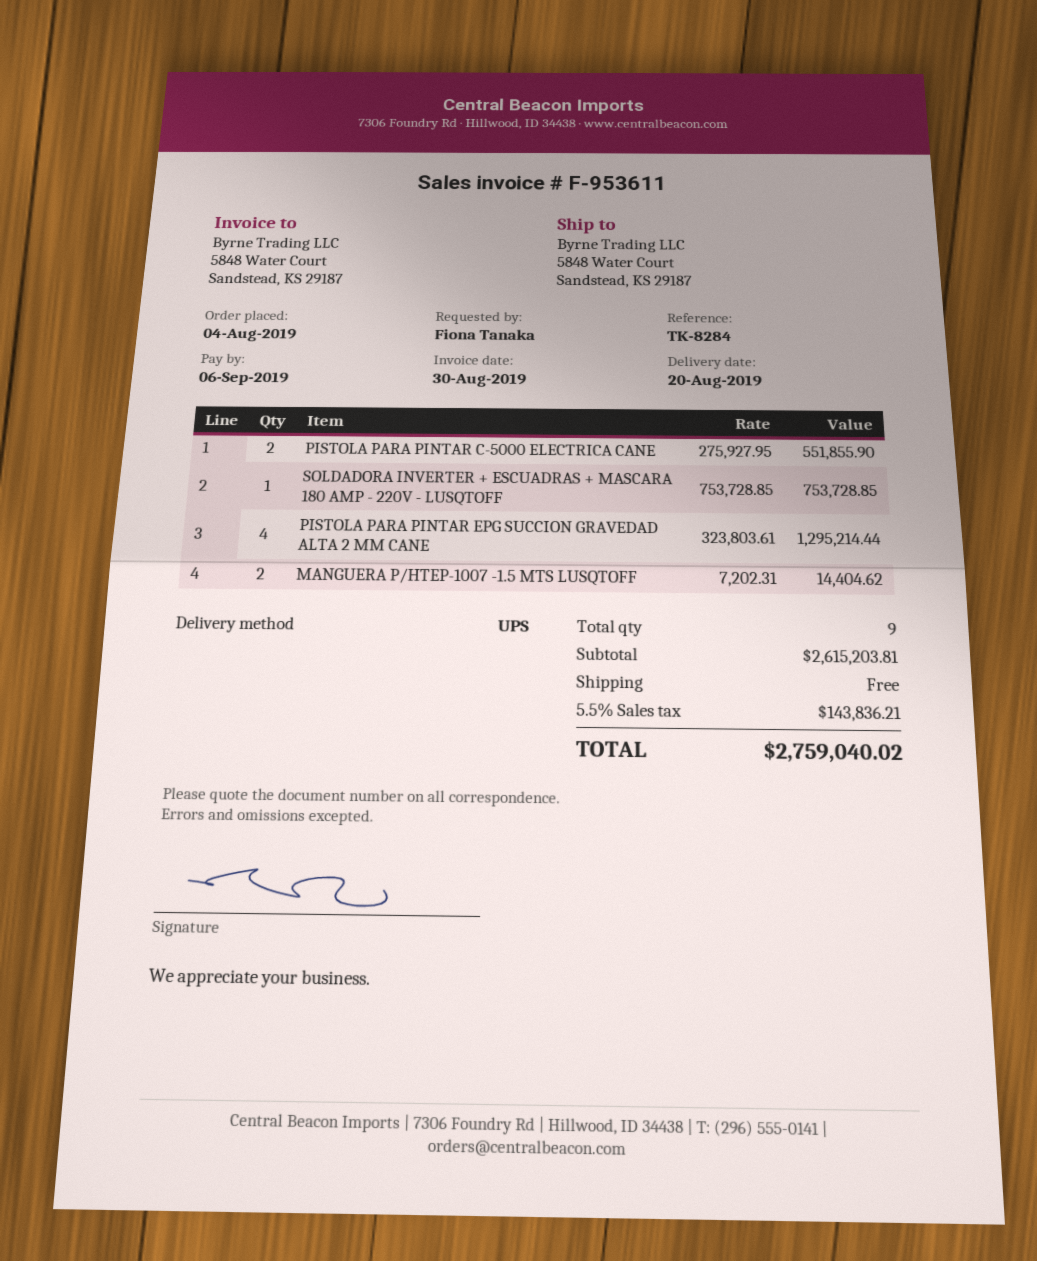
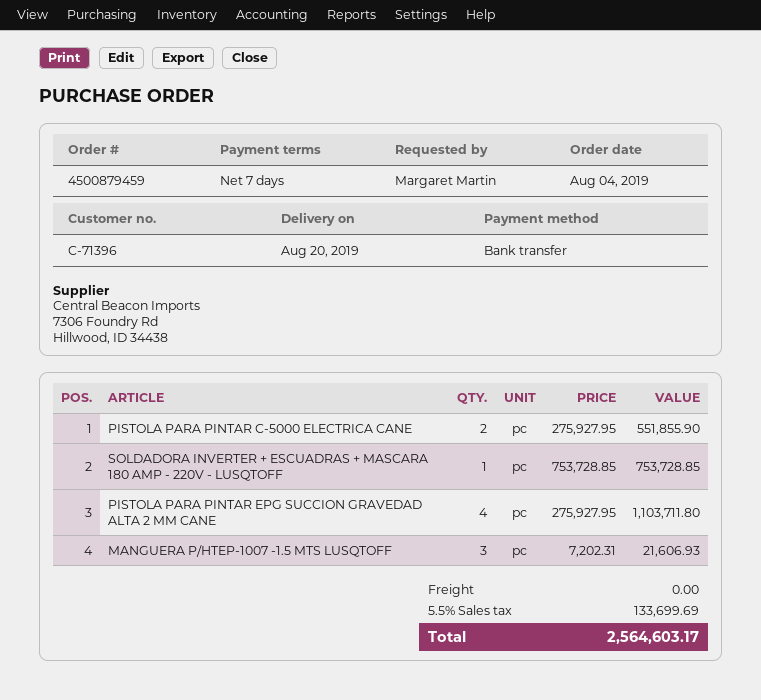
ordered by: Fiona Tanaka -> Margaret Martin
PISTOLA PARA PINTAR EPG SUCCION GRAVEDAD ALTA 2 MM CANE: 4 x 323803.61 = 1295214.44 -> 4 x 275927.95 = 1103711.80
MANGUERA P/HTEP-1007 -1.5 MTS LUSQTOFF: 2 x 7202.31 = 14404.62 -> 3 x 7202.31 = 21606.93
tax: 5.5% = 143836.21 -> 5.5% = 133699.69
total: 2759040.02 -> 2564603.17

